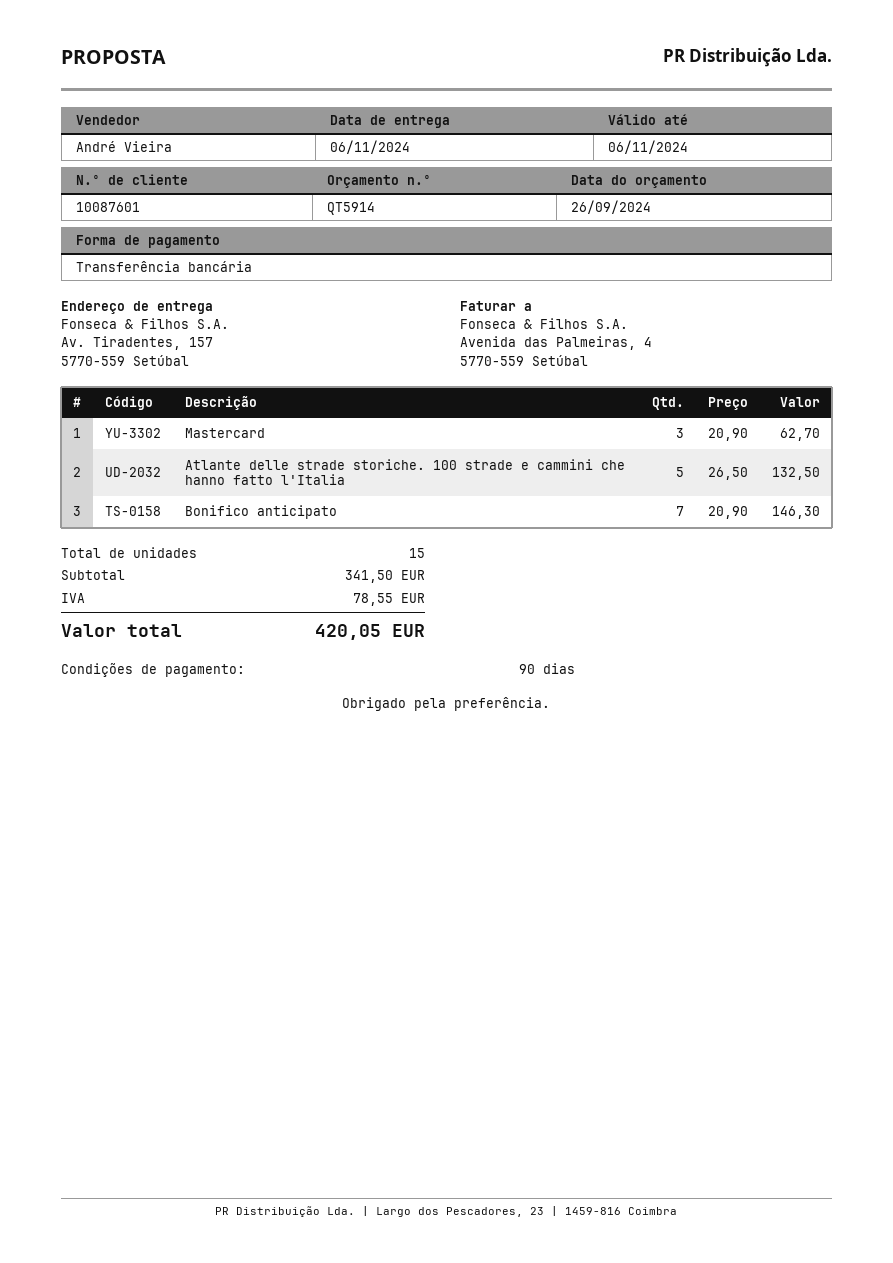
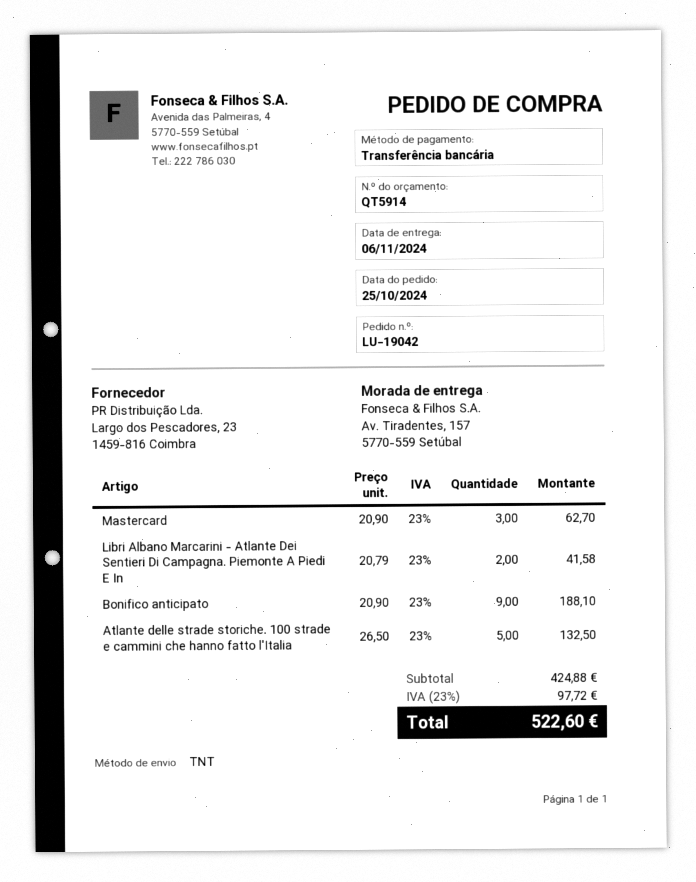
Bonifico anticipato: 7 x 20.90 = 146.30 -> 9 x 20.90 = 188.10
Libri Albano Marcarini - Atlante Dei Sentieri Di Campagna. Piemonte A Piedi E In: none -> 2 x 20.79 = 41.58
subtotal: 341.50 -> 424.88
tax: 78.55 -> 97.72
total: 420.05 -> 522.60

